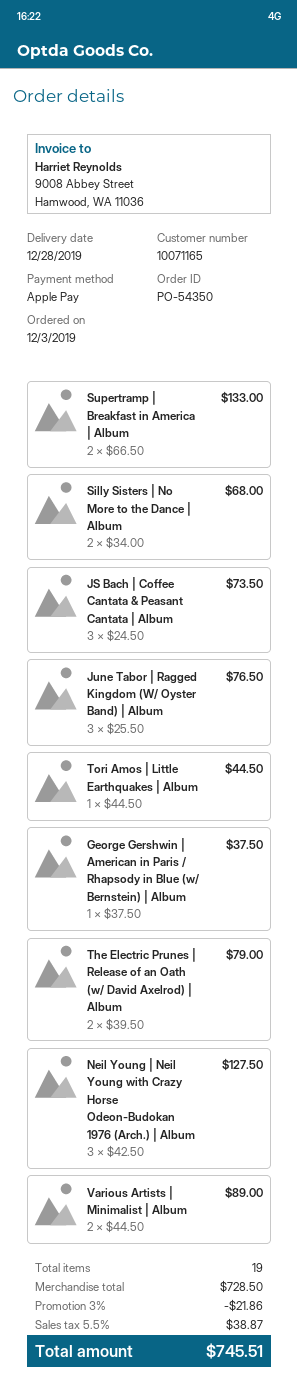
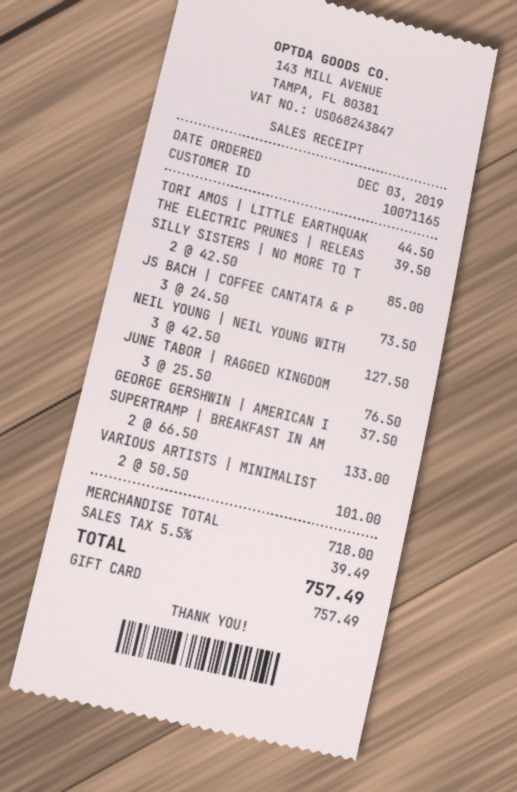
payment method: Apple Pay -> gift card
Silly Sisters | No More to the Dance | Album: 2 x 34.00 = 68.00 -> 2 x 42.50 = 85.00
The Electric Prunes | Release of an Oath (w/ David Axelrod) | Album: 2 x 39.50 = 79.00 -> 1 x 39.50 = 39.50
Various Artists | Minimalist | Album: 2 x 44.50 = 89.00 -> 2 x 50.50 = 101.00
subtotal: 728.50 -> 718.00
discount: 3% = 21.86 -> none
tax: 5.5% = 38.87 -> 5.5% = 39.49
total: 745.51 -> 757.49

